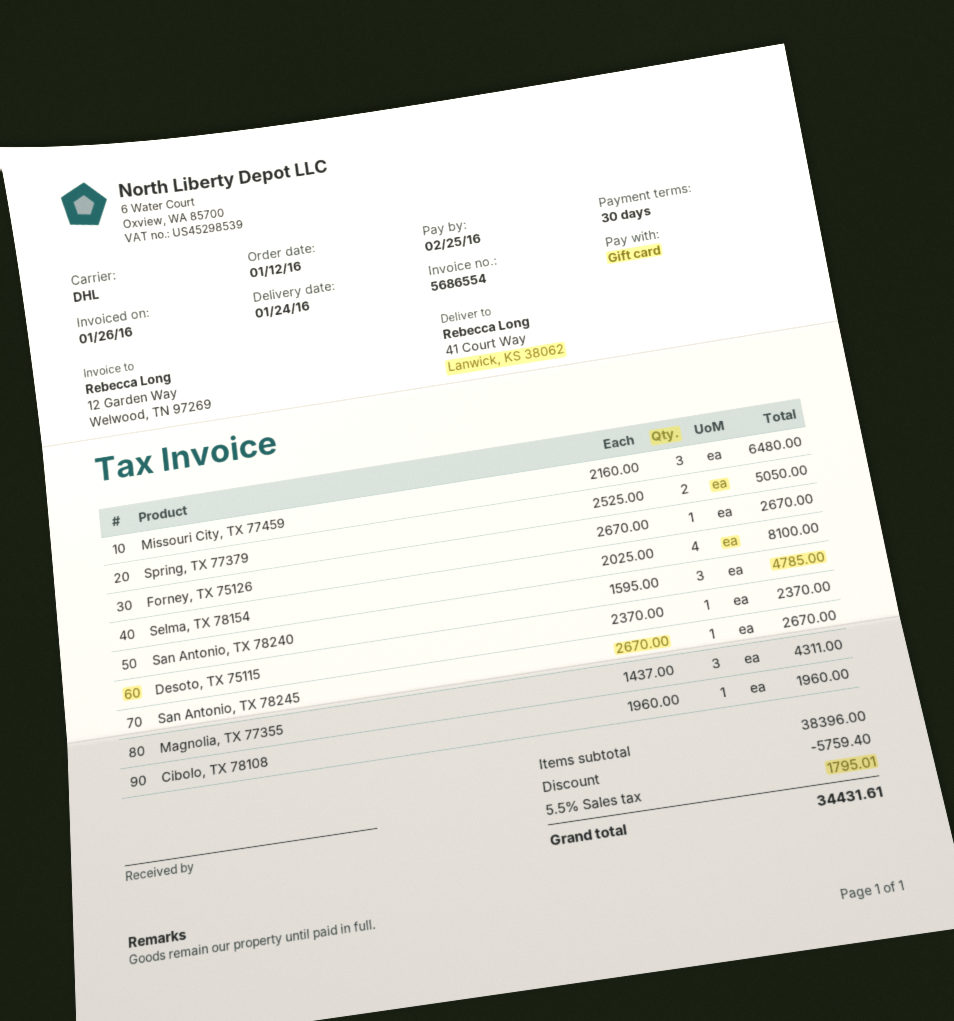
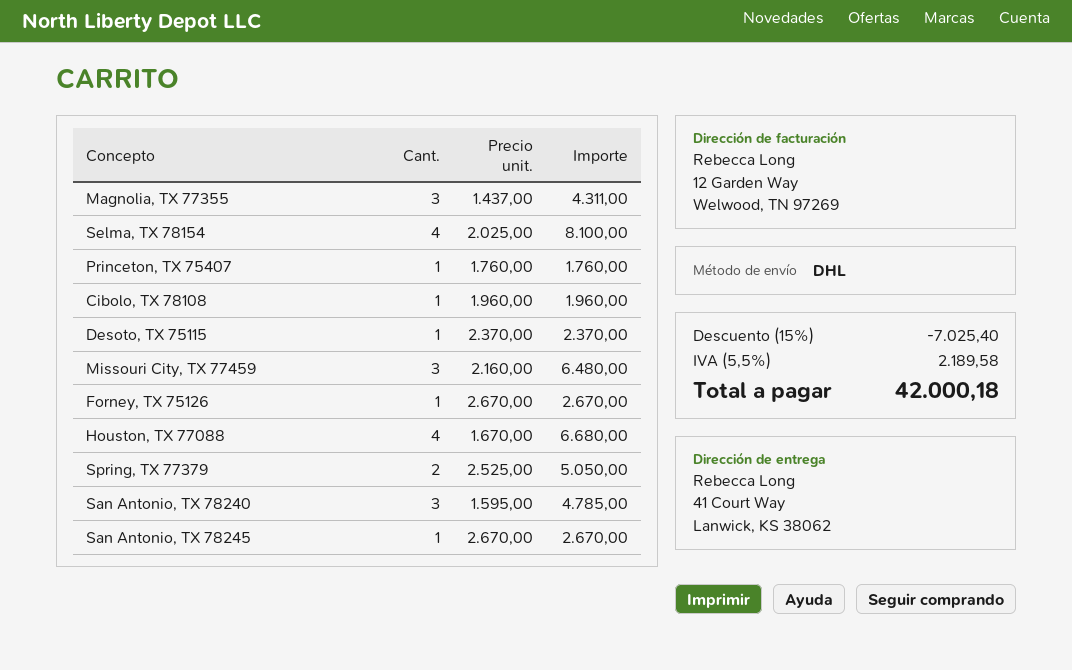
Princeton, TX 75407: none -> 1 x 1760.00 = 1760.00
Houston, TX 77088: none -> 4 x 1670.00 = 6680.00
discount: 5759.40 -> 7025.40
tax: 5.5% = 1795.01 -> 5.5% = 2189.58
total: 34431.61 -> 42000.18

